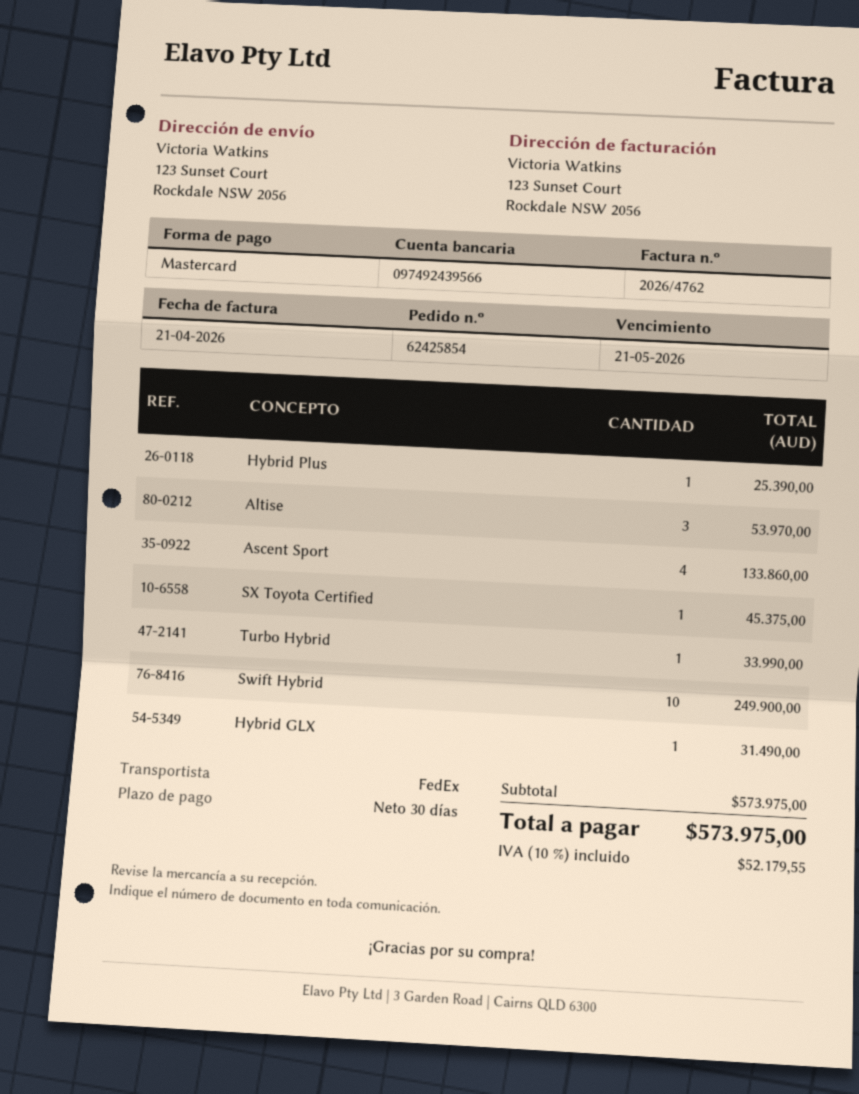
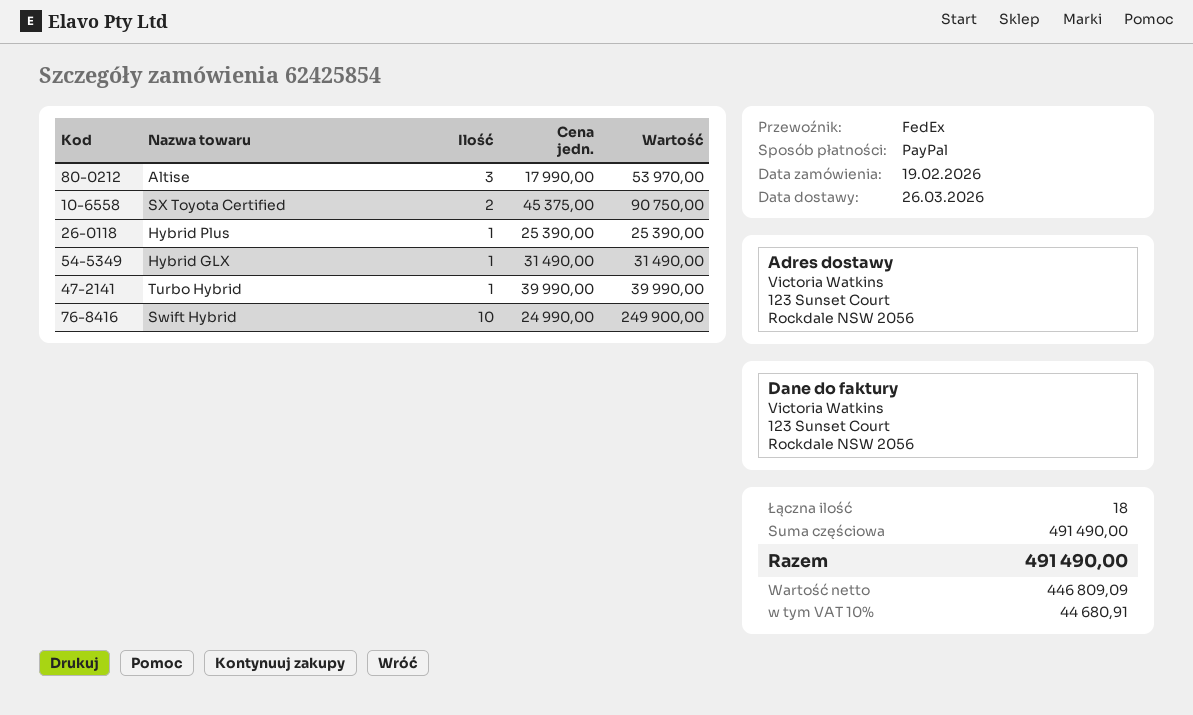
payment method: Mastercard -> PayPal
Ascent Sport: 4 for 133860.00 -> none
SX Toyota Certified: 1 for 45375.00 -> 2 for 90750.00
Turbo Hybrid: 1 for 33990.00 -> 1 for 39990.00
subtotal: 573975.00 -> 491490.00
tax: 10% = 52179.55 -> 10% = 44680.91
total: 573975.00 -> 491490.00

